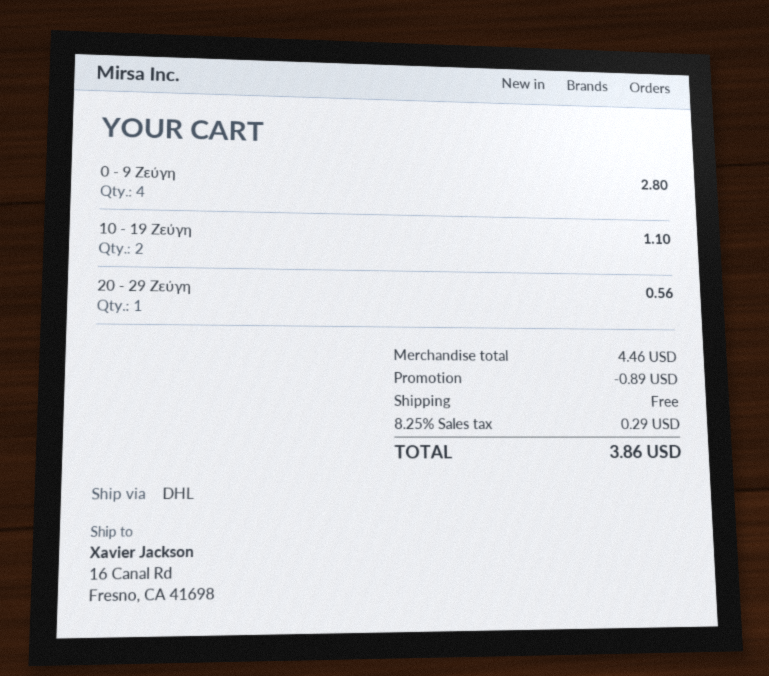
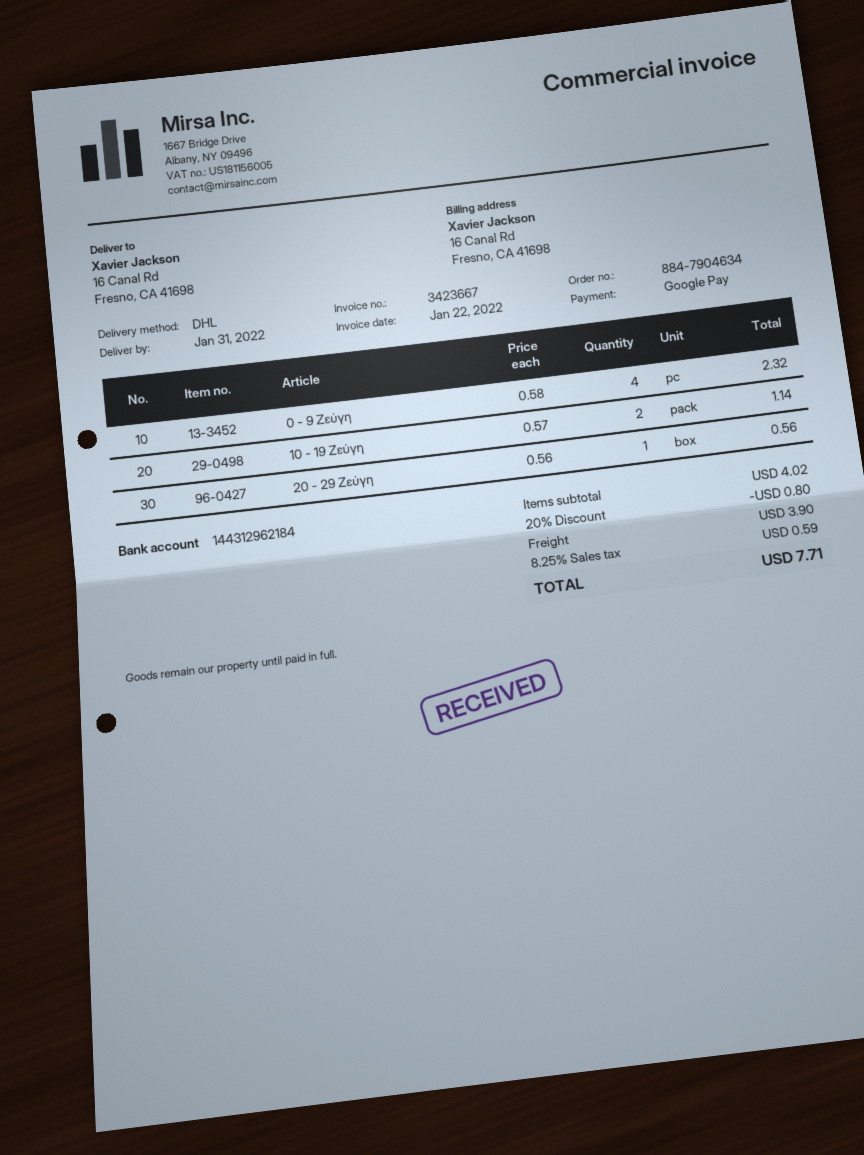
0 - 9 Ζεύγη: 4 for 2.80 -> 4 for 2.32
10 - 19 Ζεύγη: 2 for 1.10 -> 2 for 1.14
subtotal: 4.46 -> 4.02
discount: 0.89 -> 0.80
shipping: 0.00 -> 3.90
tax: 8.25% = 0.29 -> 8.25% = 0.59
total: 3.86 -> 7.71

